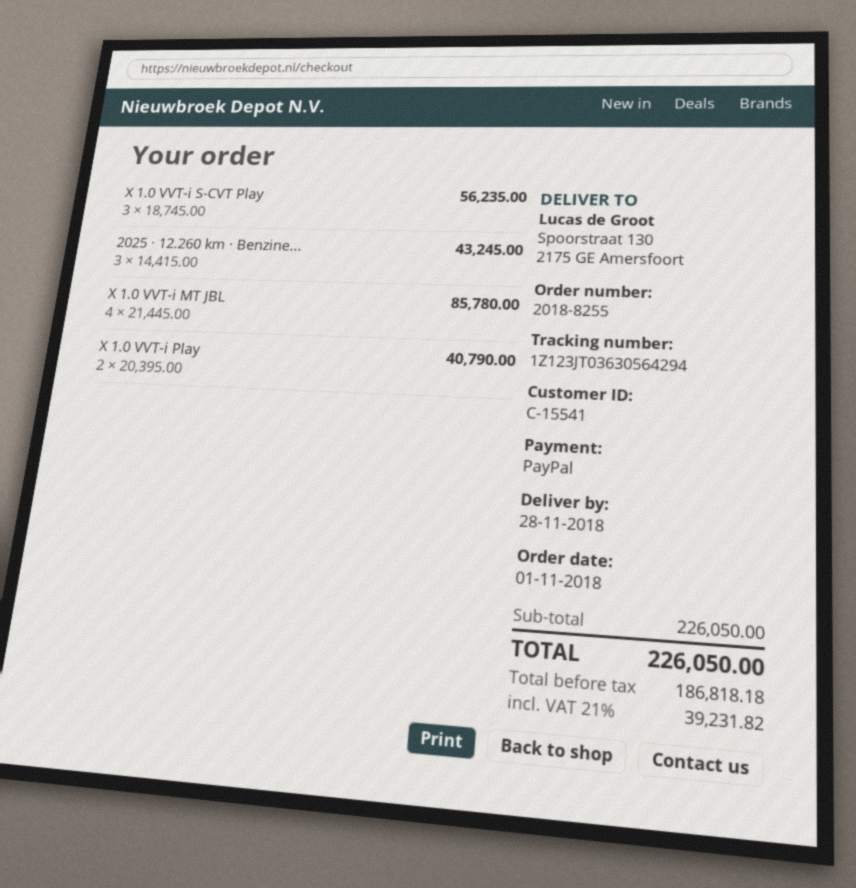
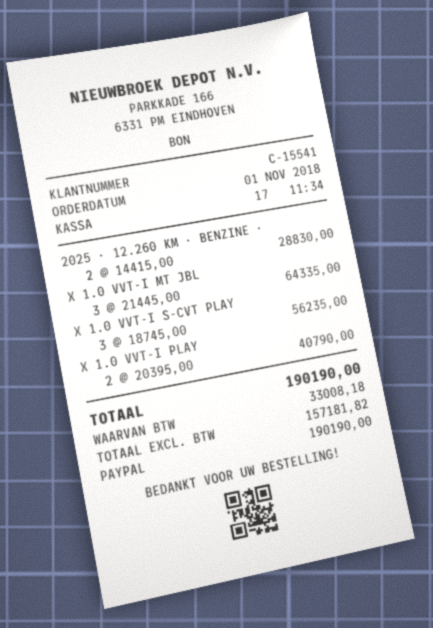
2025 · 12.260 km · Benzine...: 3 x 14415.00 = 43245.00 -> 2 x 14415.00 = 28830.00
X 1.0 VVT-i MT JBL: 4 x 21445.00 = 85780.00 -> 3 x 21445.00 = 64335.00
net: 186818.18 -> 157181.82
tax: 39231.82 -> 33008.18
total: 226050.00 -> 190190.00

